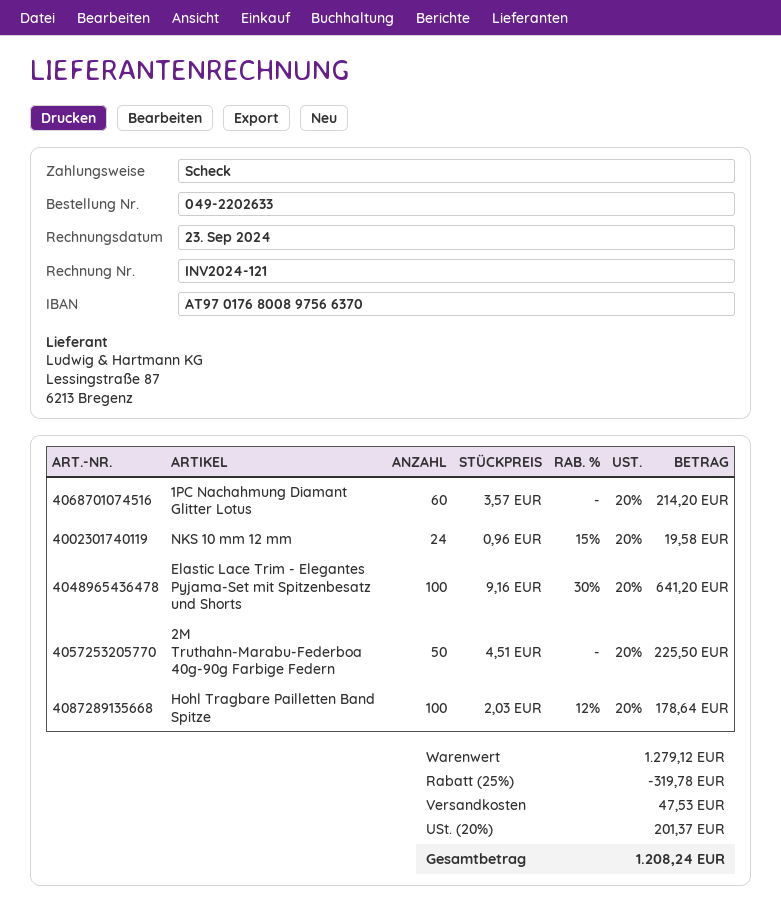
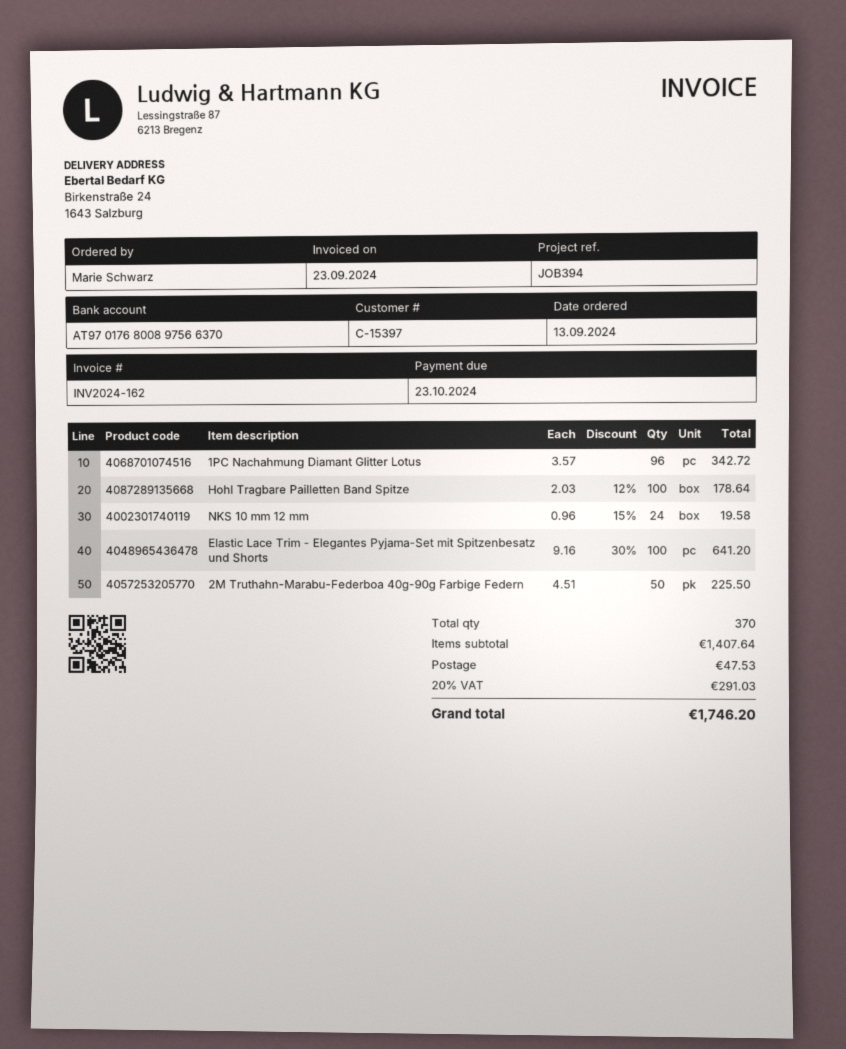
invoice number: INV2024-121 -> INV2024-162
1PC Nachahmung Diamant Glitter Lotus: 60 x 3.57 = 214.20 -> 96 x 3.57 = 342.72
subtotal: 1279.12 -> 1407.64
discount: 25% = 319.78 -> none
tax: 20% = 201.37 -> 20% = 291.03
total: 1208.24 -> 1746.20

